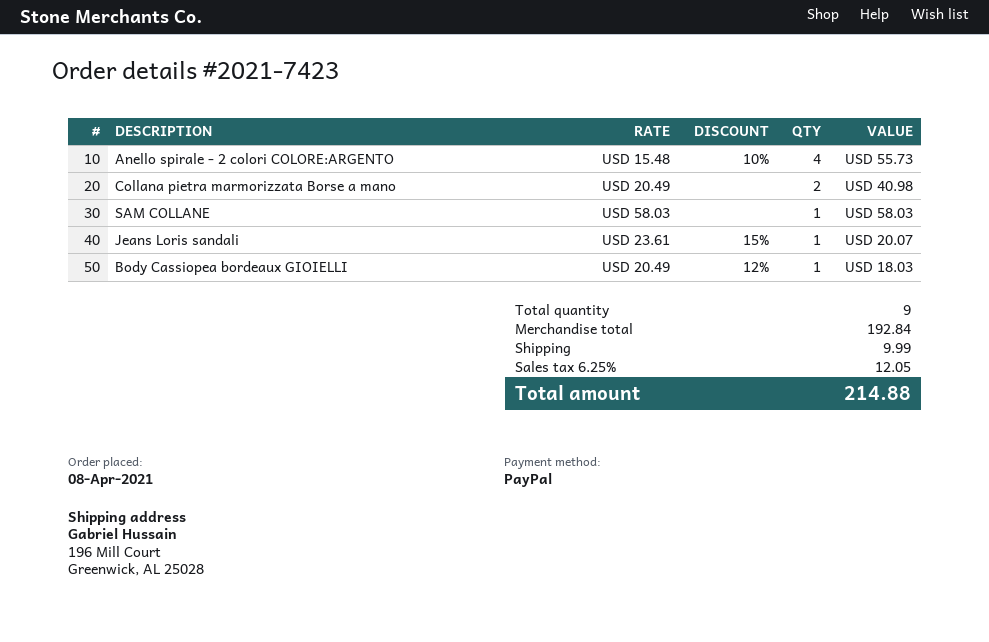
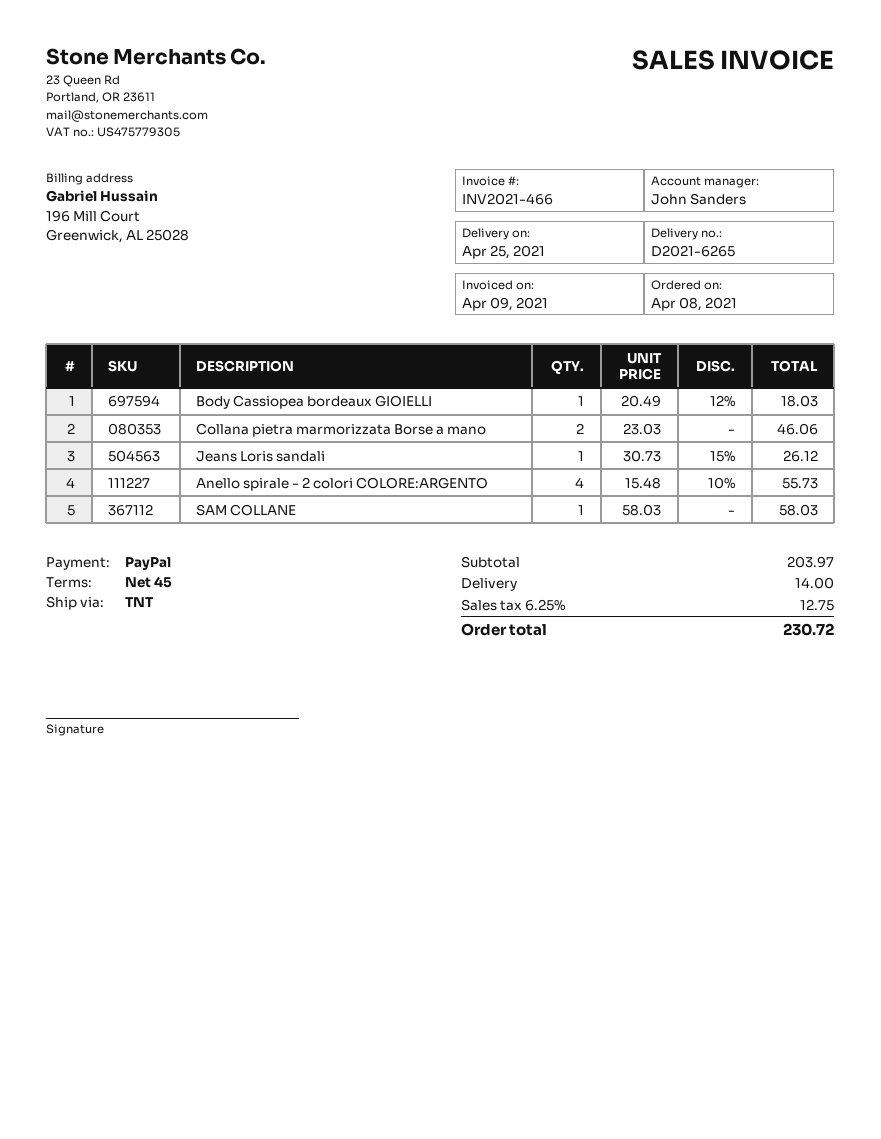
Collana pietra marmorizzata Borse a mano: 2 x 20.49 = 40.98 -> 2 x 23.03 = 46.06
Jeans Loris sandali: 1 x 23.61 - 15% = 20.07 -> 1 x 30.73 - 15% = 26.12
subtotal: 192.84 -> 203.97
shipping: 9.99 -> 14.00
tax: 6.25% = 12.05 -> 6.25% = 12.75
total: 214.88 -> 230.72

